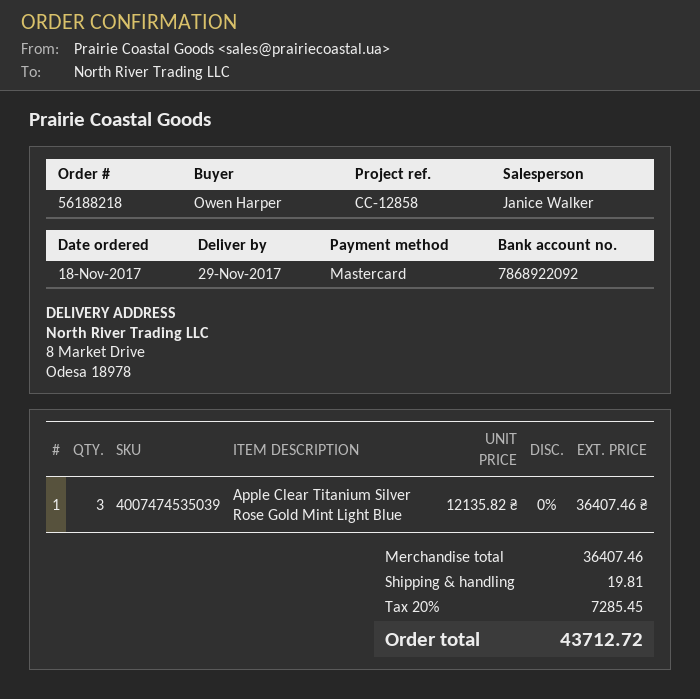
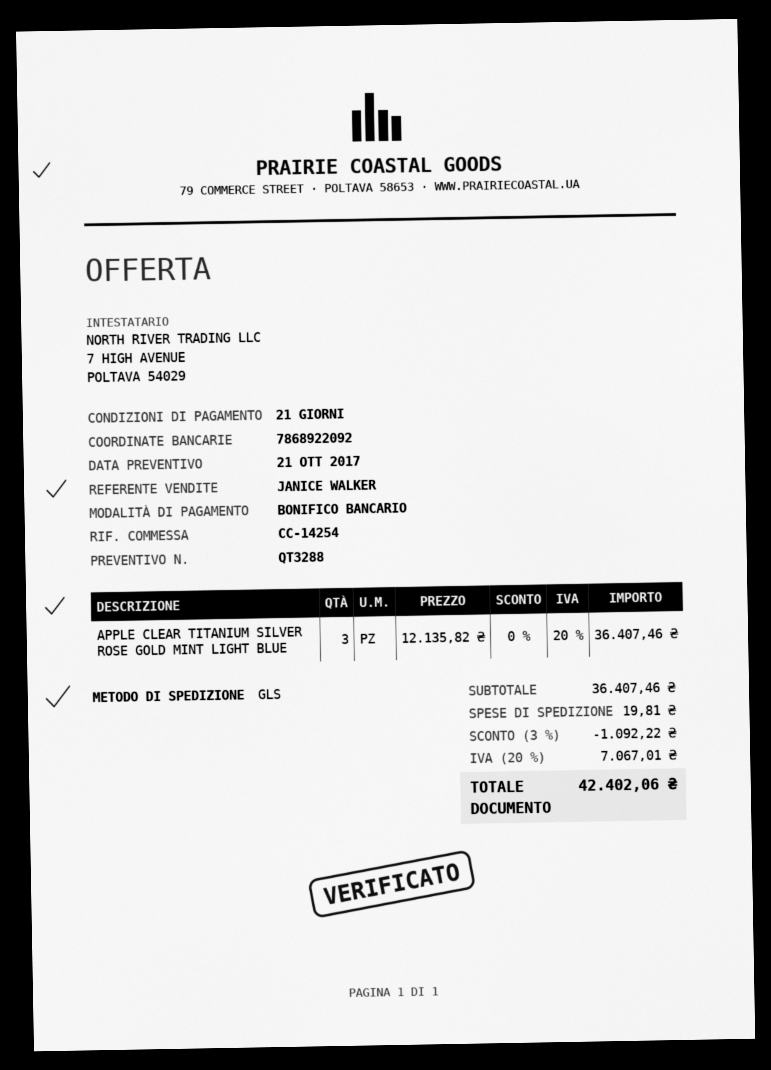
reference: CC-12858 -> CC-14254
payment method: Mastercard -> bank transfer
discount: none -> 3% = 1092.22
tax: 20% = 7285.45 -> 20% = 7067.01
total: 43712.72 -> 42402.06

